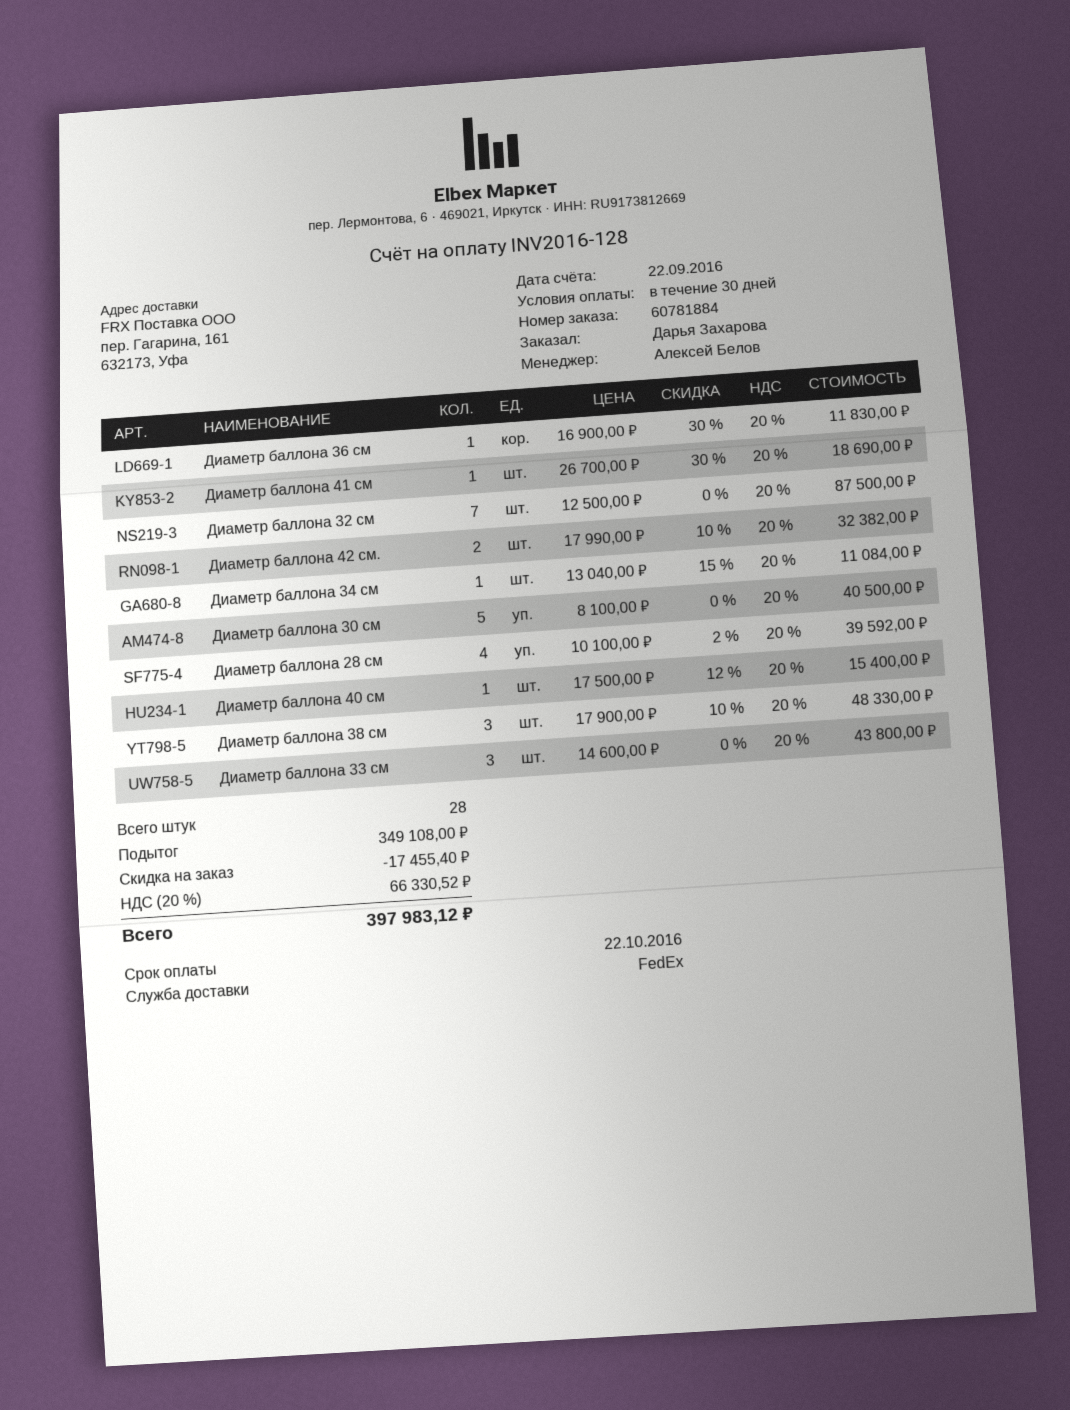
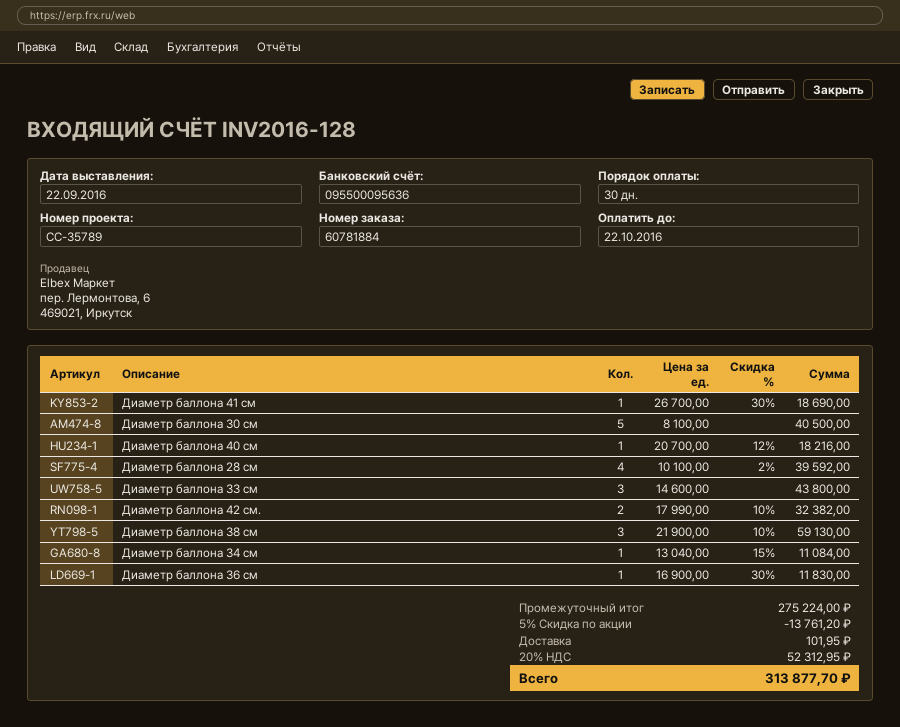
Диаметр баллона 32 см: 7 x 12500.00 = 87500.00 -> none
Диаметр баллона 40 см: 1 x 17500.00 - 12% = 15400.00 -> 1 x 20700.00 - 12% = 18216.00
Диаметр баллона 38 см: 3 x 17900.00 - 10% = 48330.00 -> 3 x 21900.00 - 10% = 59130.00
subtotal: 349108.00 -> 275224.00
discount: 17455.40 -> 13761.20
shipping: none -> 101.95
tax: 20% = 66330.52 -> 20% = 52312.95
total: 397983.12 -> 313877.70

